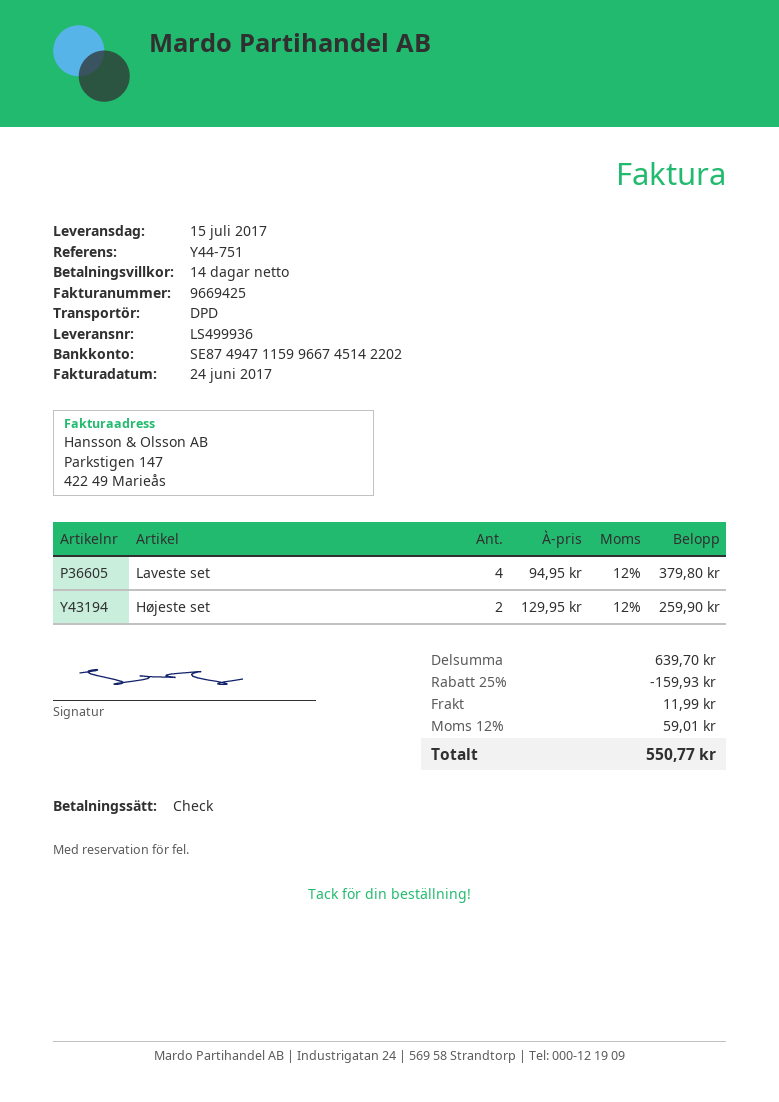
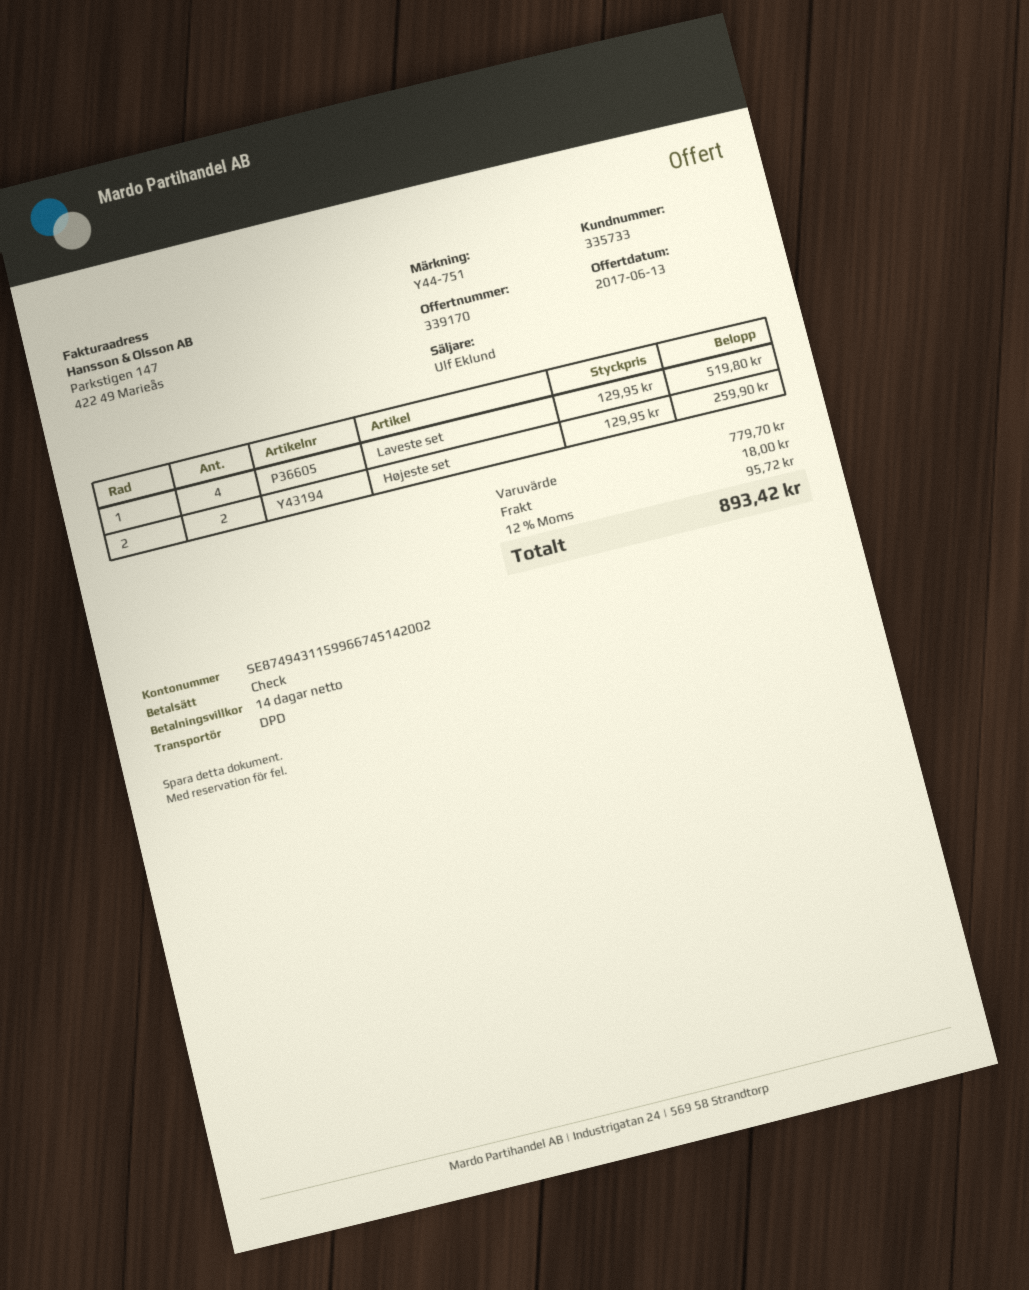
bank account: SE8749471159966745142202 -> SE8749431159966745142002
Laveste set: 4 x 94.95 = 379.80 -> 4 x 129.95 = 519.80
subtotal: 639.70 -> 779.70
discount: 25% = 159.93 -> none
shipping: 11.99 -> 18.00
tax: 12% = 59.01 -> 12% = 95.72
total: 550.77 -> 893.42

